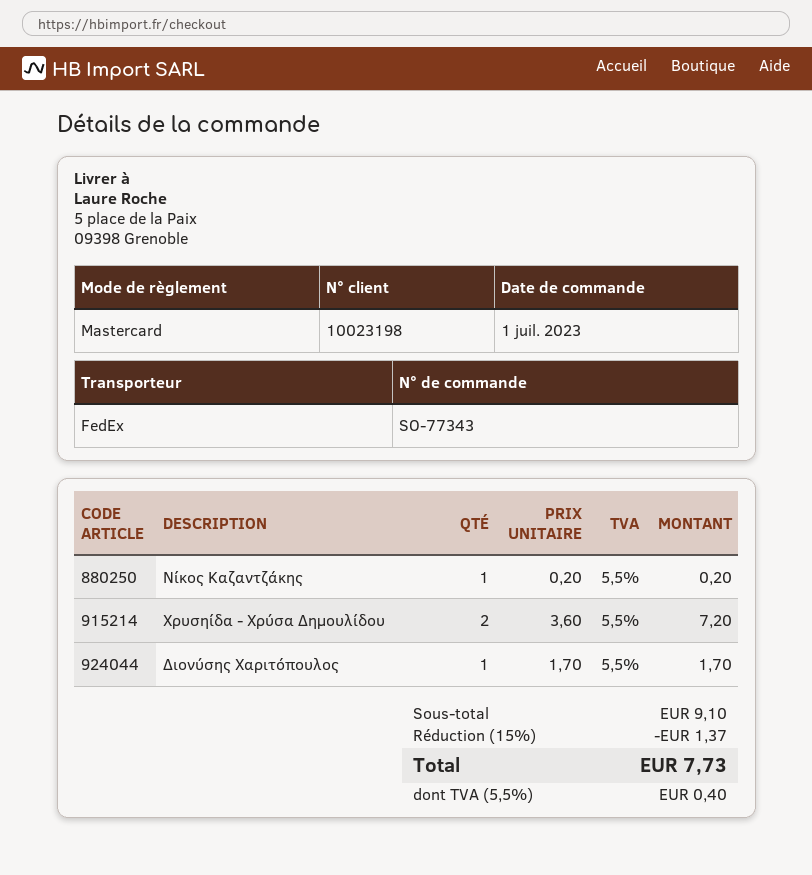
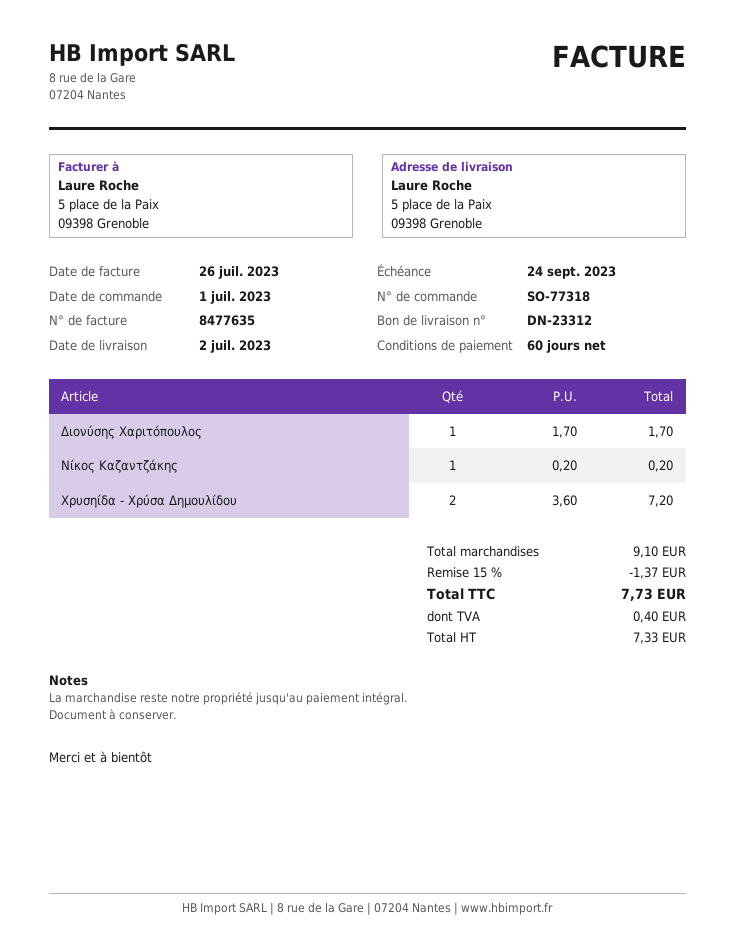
order number: SO-77343 -> SO-77318

